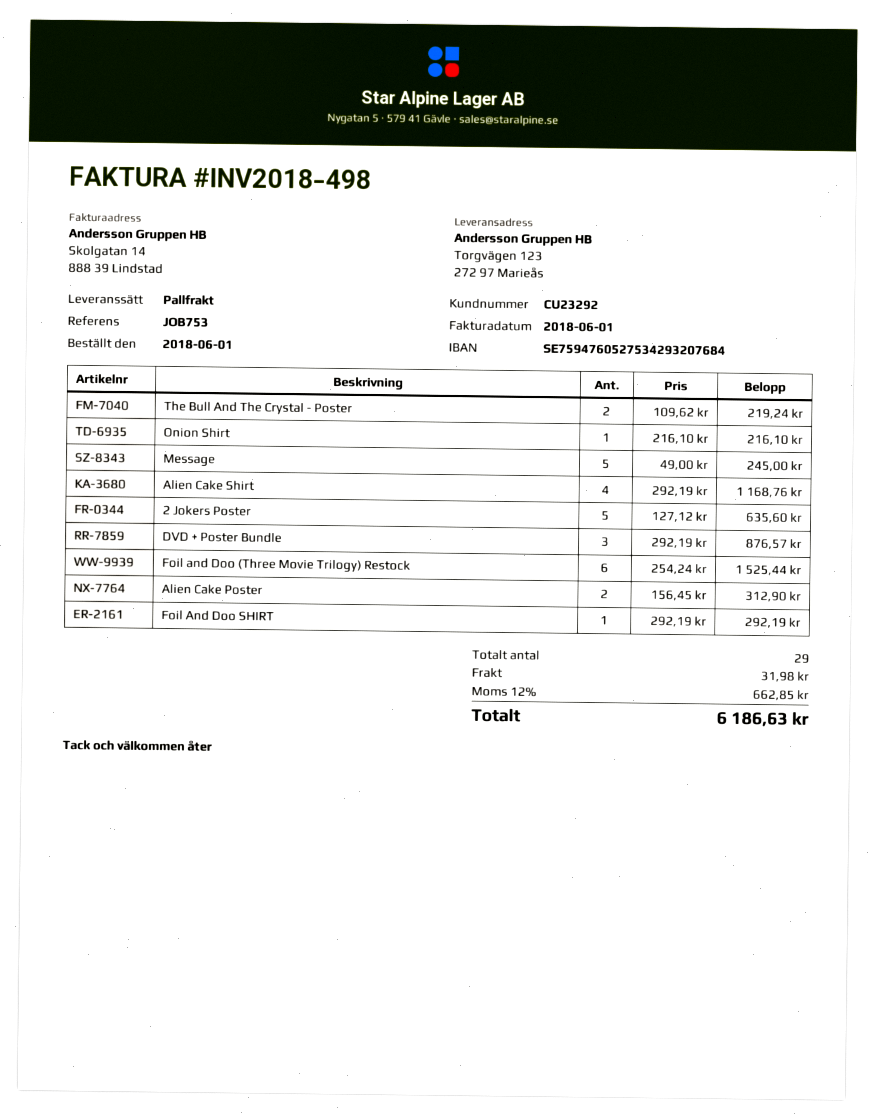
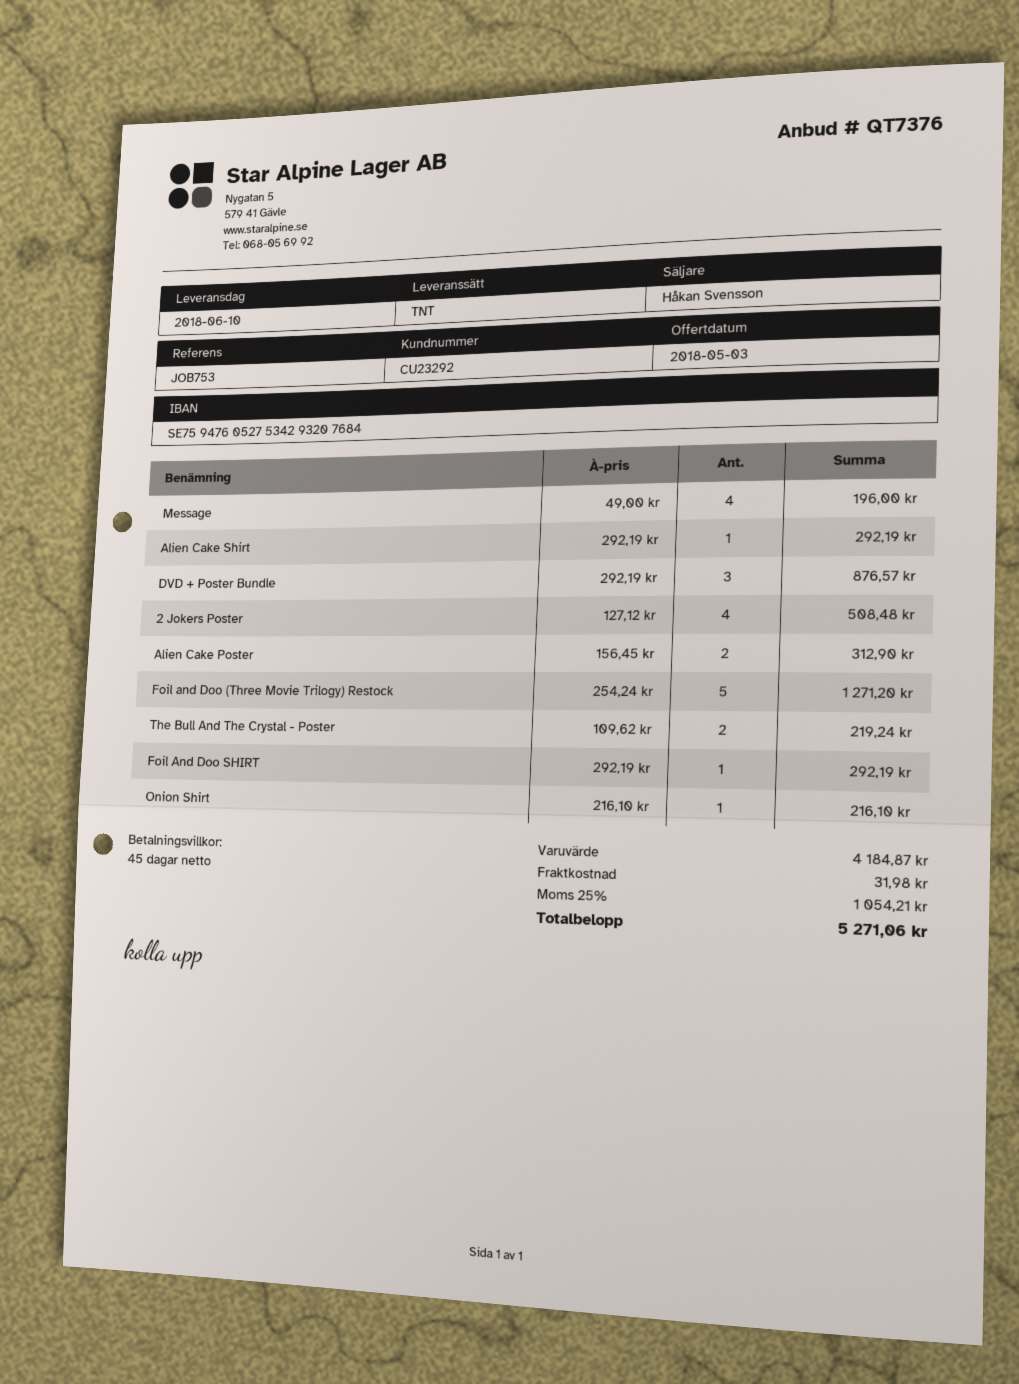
shipping method: pallet freight -> TNT
Message: 5 x 49.00 = 245.00 -> 4 x 49.00 = 196.00
Alien Cake Shirt: 4 x 292.19 = 1168.76 -> 1 x 292.19 = 292.19
2 Jokers Poster: 5 x 127.12 = 635.60 -> 4 x 127.12 = 508.48
Foil and Doo (Three Movie Trilogy) Restock: 6 x 254.24 = 1525.44 -> 5 x 254.24 = 1271.20
tax: 12% = 662.85 -> 25% = 1054.21
total: 6186.63 -> 5271.06

